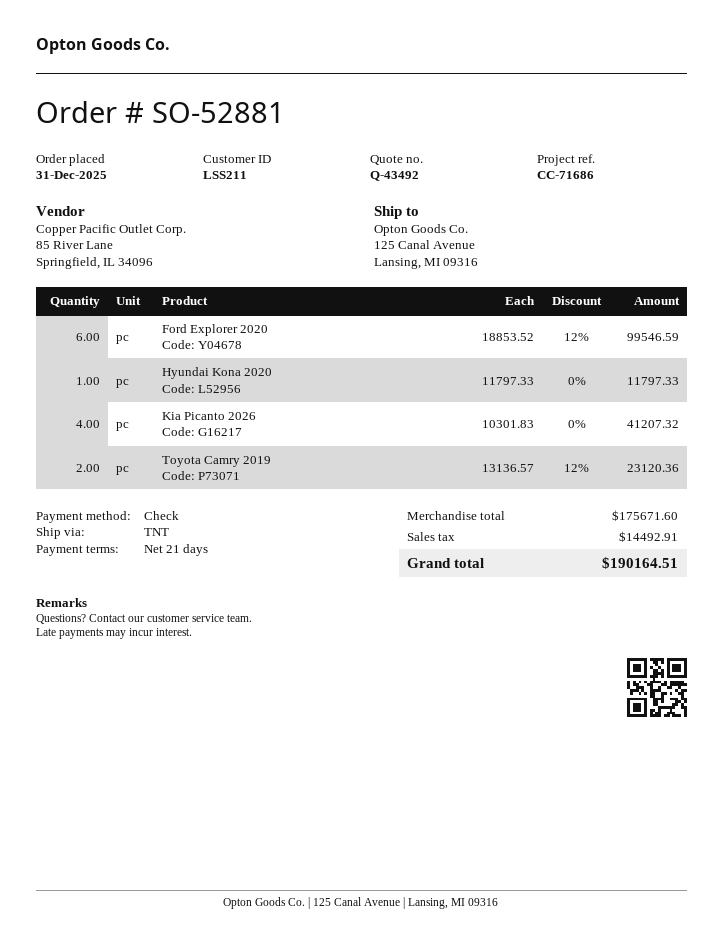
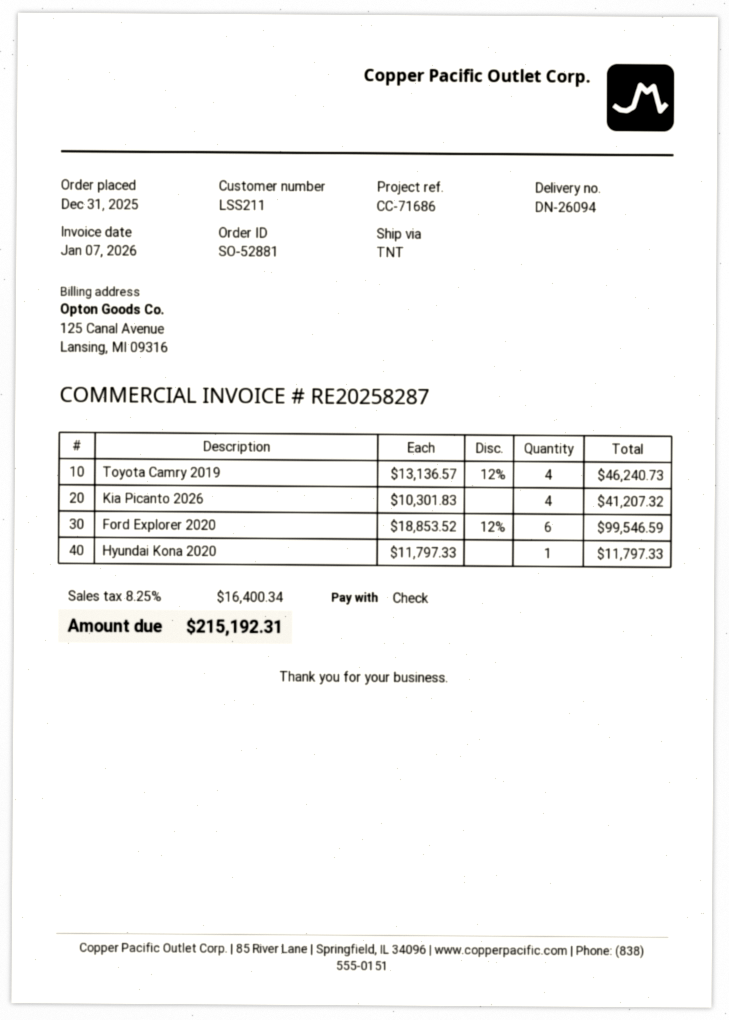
Toyota Camry 2019: 2 x 13136.57 - 12% = 23120.36 -> 4 x 13136.57 - 12% = 46240.73
tax: 14492.91 -> 16400.34
total: 190164.51 -> 215192.31

